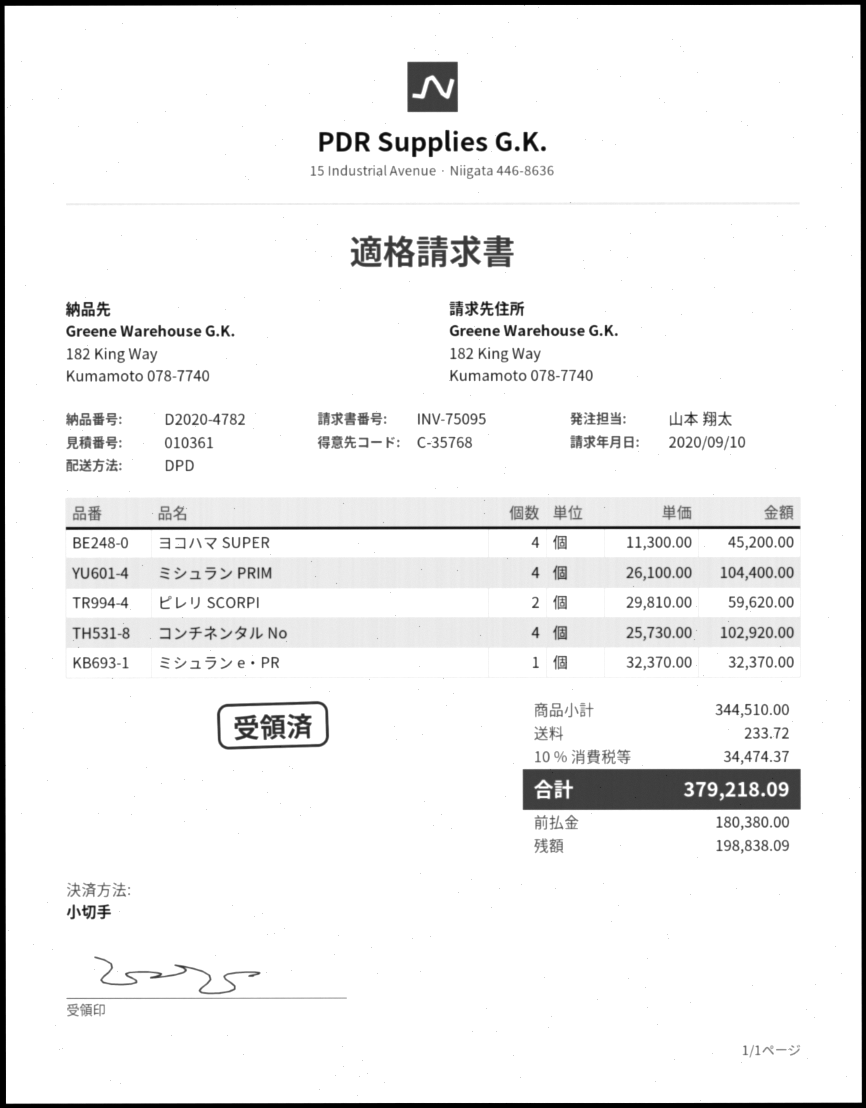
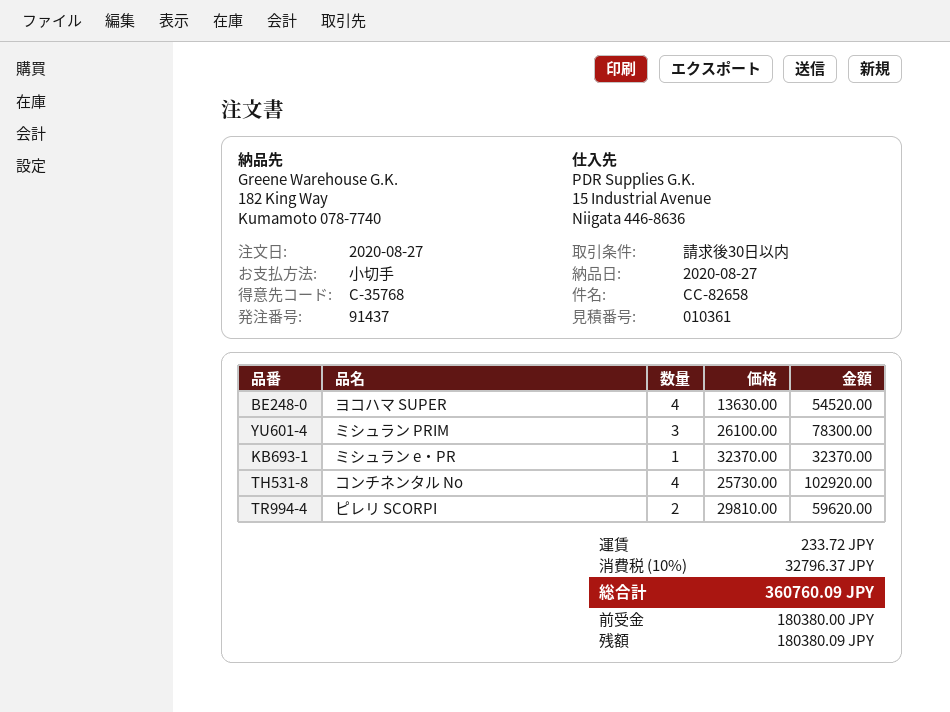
ヨコハマ SUPER: 4 x 11300.00 = 45200.00 -> 4 x 13630.00 = 54520.00
ミシュラン PRIM: 4 x 26100.00 = 104400.00 -> 3 x 26100.00 = 78300.00
tax: 10% = 34474.37 -> 10% = 32796.37
total: 379218.09 -> 360760.09
balance: 198838.09 -> 180380.09

